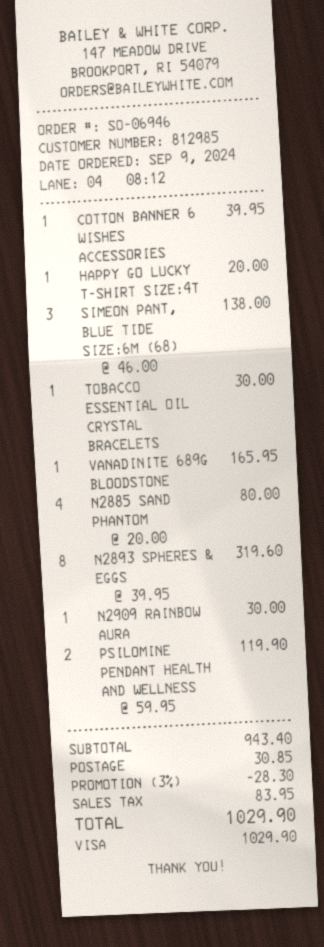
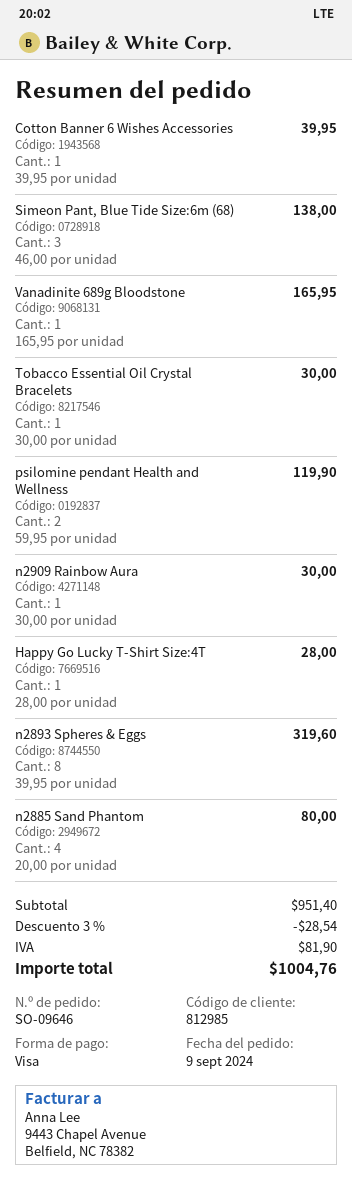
order number: SO-06946 -> SO-09646
HAPPY GO LUCKY T-SHIRT SIZE:4T: 1 x 20.00 = 20.00 -> 1 x 28.00 = 28.00
subtotal: 943.40 -> 951.40
discount: 3% = 28.30 -> 3% = 28.54
shipping: 30.85 -> none
tax: 83.95 -> 81.90
total: 1029.90 -> 1004.76

